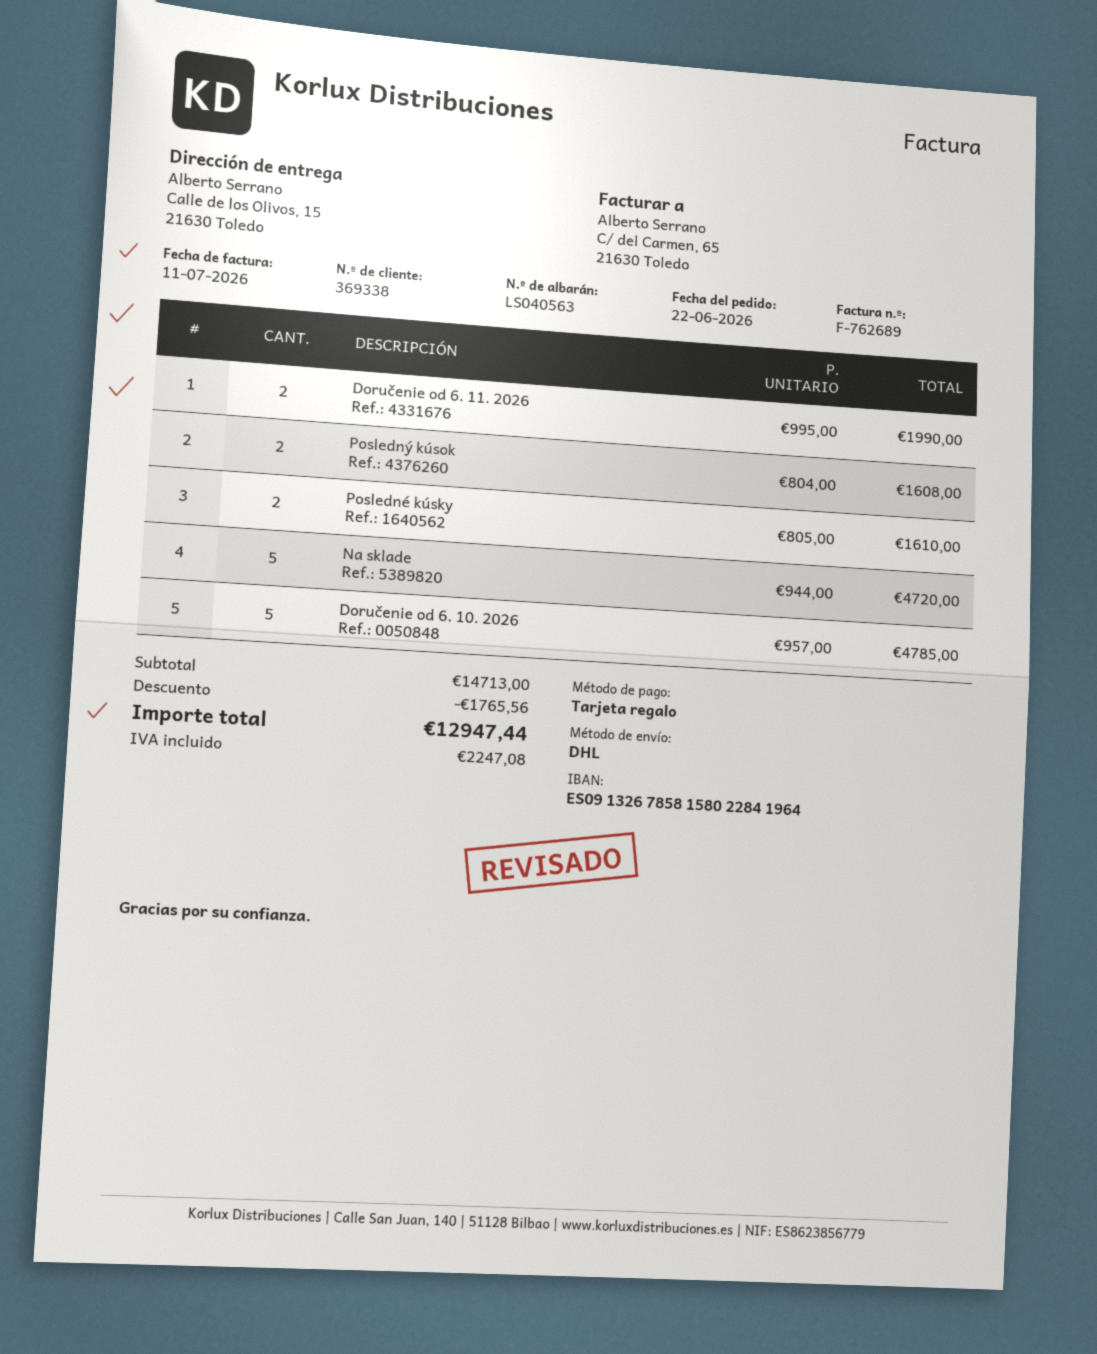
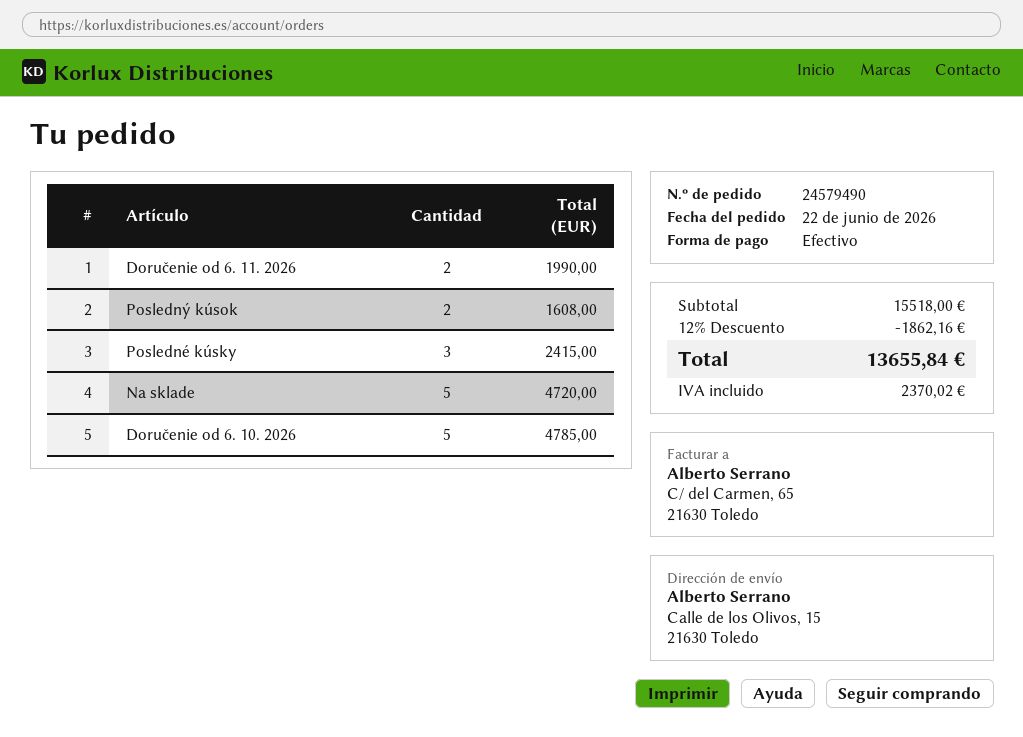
payment method: gift card -> cash
Posledné kúsky: 2 for 1610.00 -> 3 for 2415.00
subtotal: 14713.00 -> 15518.00
discount: 1765.56 -> 1862.16
tax: 2247.08 -> 2370.02
total: 12947.44 -> 13655.84

